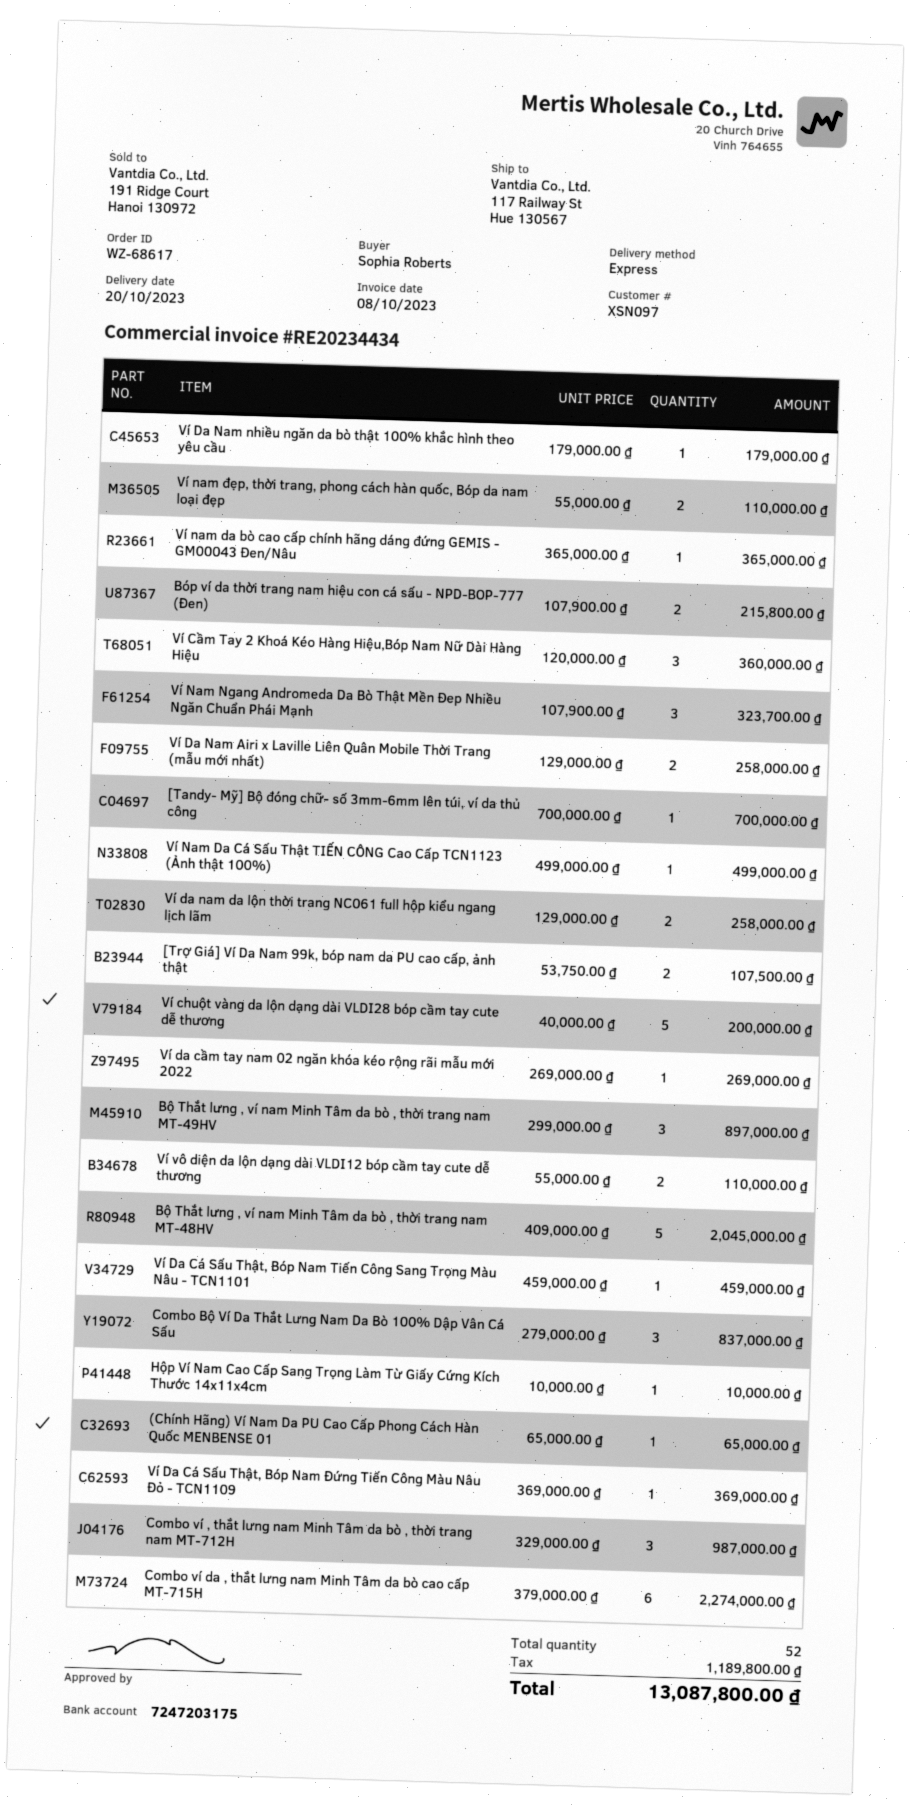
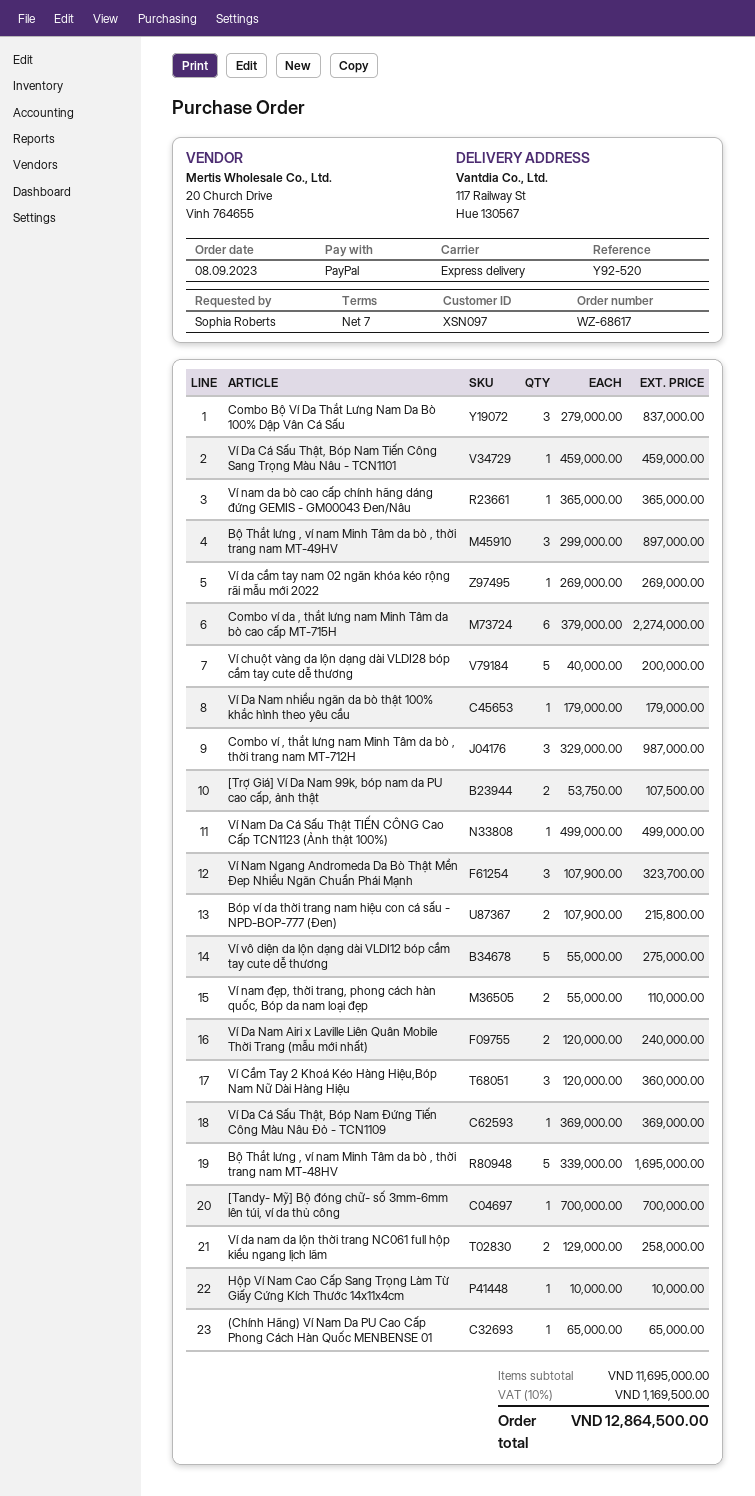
Ví Da Nam Airi x Laville Liên Quân Mobile Thời Trang (mẫu mới nhất): 2 x 129000.00 = 258000.00 -> 2 x 120000.00 = 240000.00
Ví vô diện da lộn dạng dài VLDI12 bóp cầm tay cute dễ thương: 2 x 55000.00 = 110000.00 -> 5 x 55000.00 = 275000.00
Bộ Thắt lưng , ví nam Minh Tâm da bò , thời trang nam MT-48HV: 5 x 409000.00 = 2045000.00 -> 5 x 339000.00 = 1695000.00
tax: 1189800.00 -> 1169500.00
total: 13087800.00 -> 12864500.00

